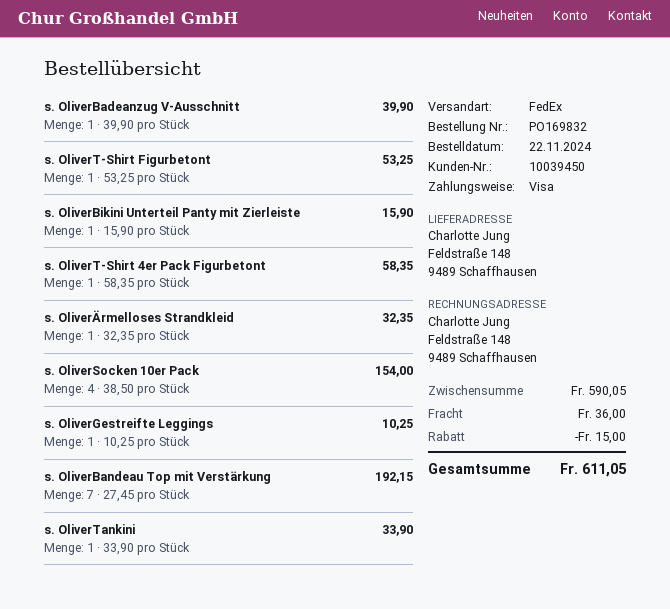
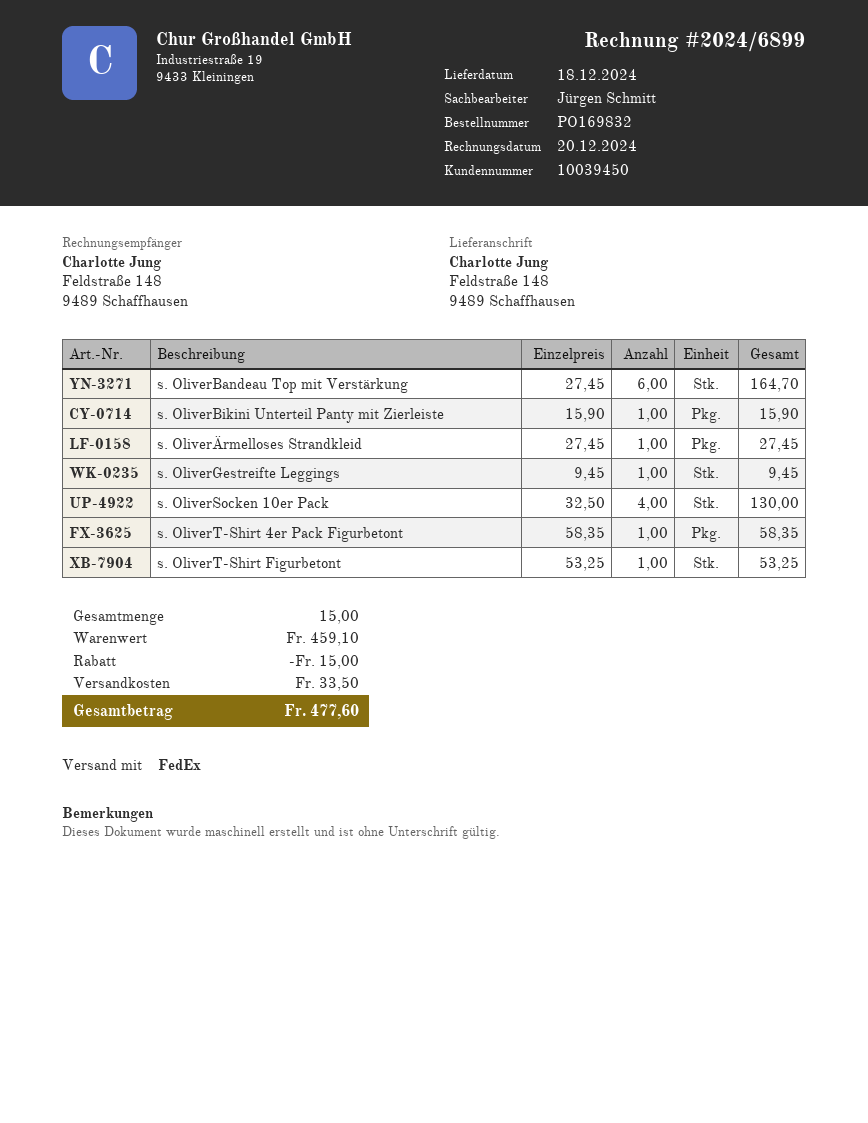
s. OliverBadeanzug V-Ausschnitt: 1 x 39.90 = 39.90 -> none
s. OliverÄrmelloses Strandkleid: 1 x 32.35 = 32.35 -> 1 x 27.45 = 27.45
s. OliverSocken 10er Pack: 4 x 38.50 = 154.00 -> 4 x 32.50 = 130.00
s. OliverGestreifte Leggings: 1 x 10.25 = 10.25 -> 1 x 9.45 = 9.45
s. OliverBandeau Top mit Verstärkung: 7 x 27.45 = 192.15 -> 6 x 27.45 = 164.70
s. OliverTankini: 1 x 33.90 = 33.90 -> none
subtotal: 590.05 -> 459.10
shipping: 36.00 -> 33.50
total: 611.05 -> 477.60

